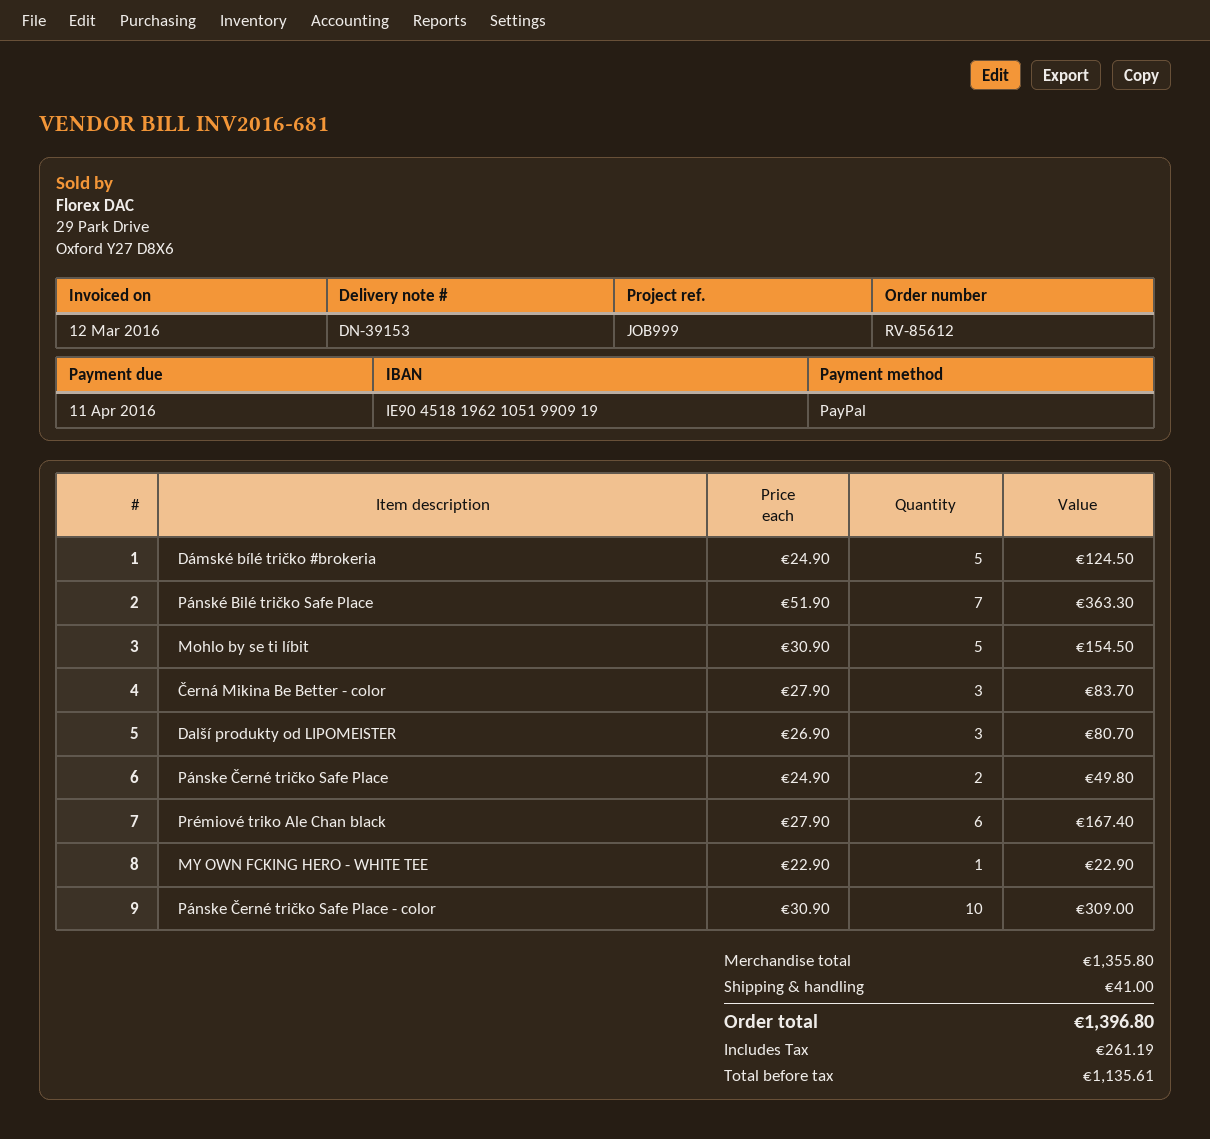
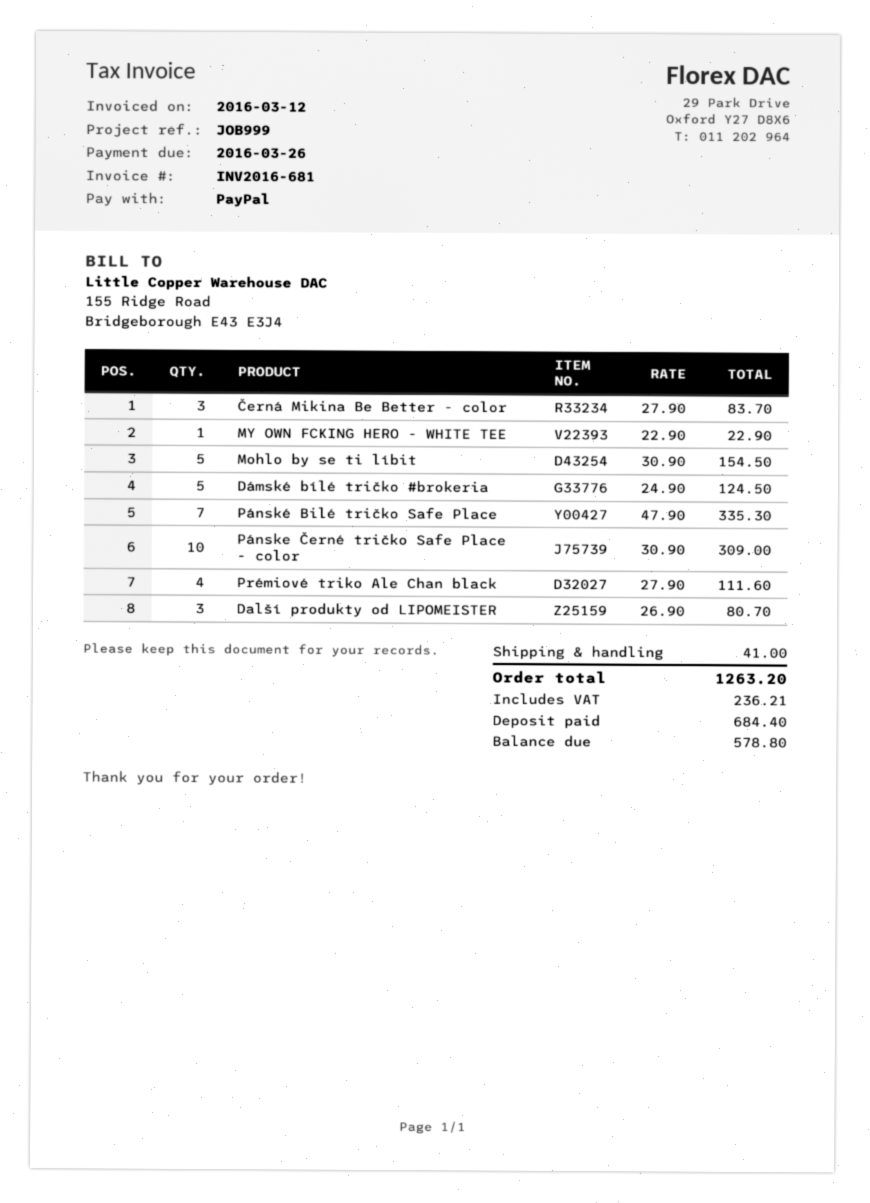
due date: 2016-04-11 -> 2016-03-26
Pánské Bilé tričko Safe Place: 7 x 51.90 = 363.30 -> 7 x 47.90 = 335.30
Pánske Černé tričko Safe Place: 2 x 24.90 = 49.80 -> none
Prémiové triko Ale Chan black: 6 x 27.90 = 167.40 -> 4 x 27.90 = 111.60
tax: 261.19 -> 236.21
total: 1396.80 -> 1263.20

